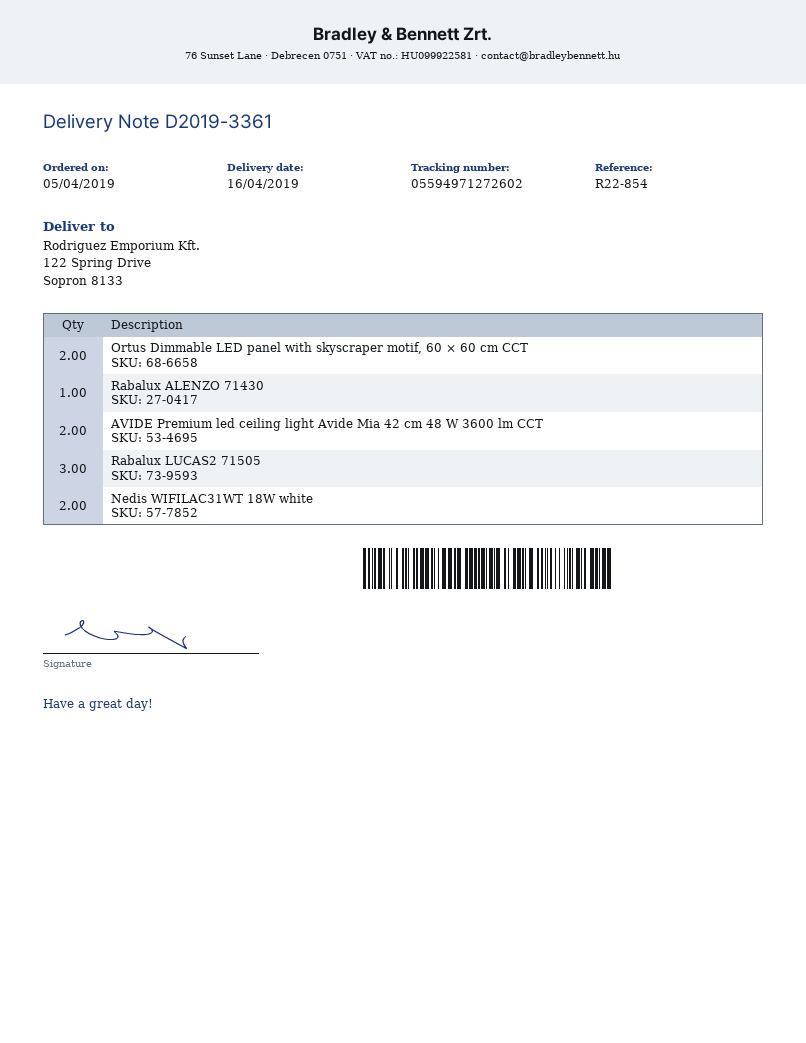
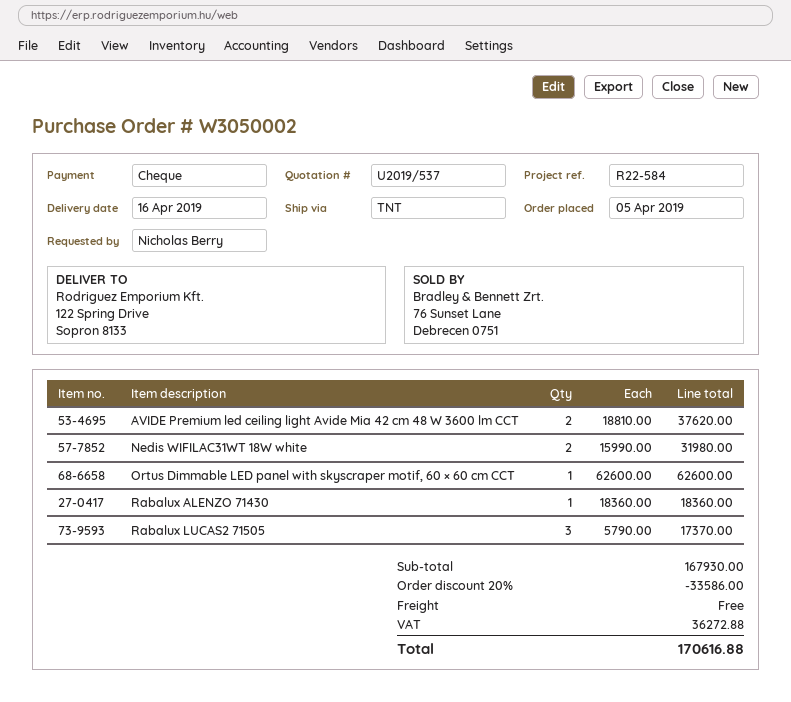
reference: R22-854 -> R22-584
Ortus Dimmable LED panel with skyscraper motif, 60 × 60 cm CCT: 2 -> 1

